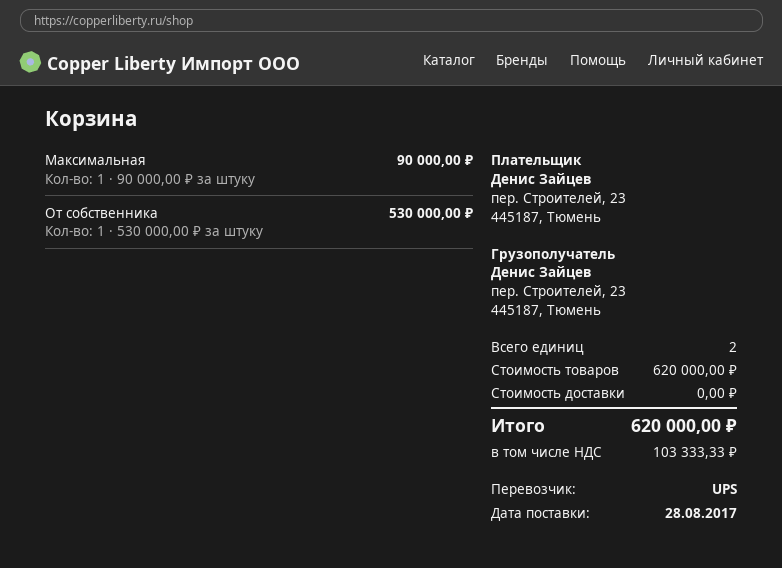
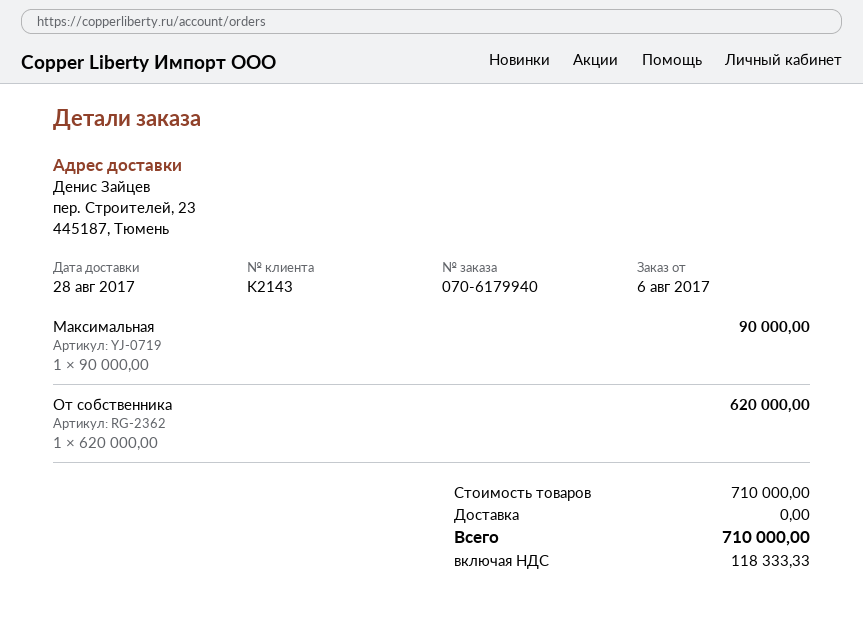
От собственника: 1 x 530000.00 = 530000.00 -> 1 x 620000.00 = 620000.00
subtotal: 620000.00 -> 710000.00
tax: 103333.33 -> 118333.33
total: 620000.00 -> 710000.00

